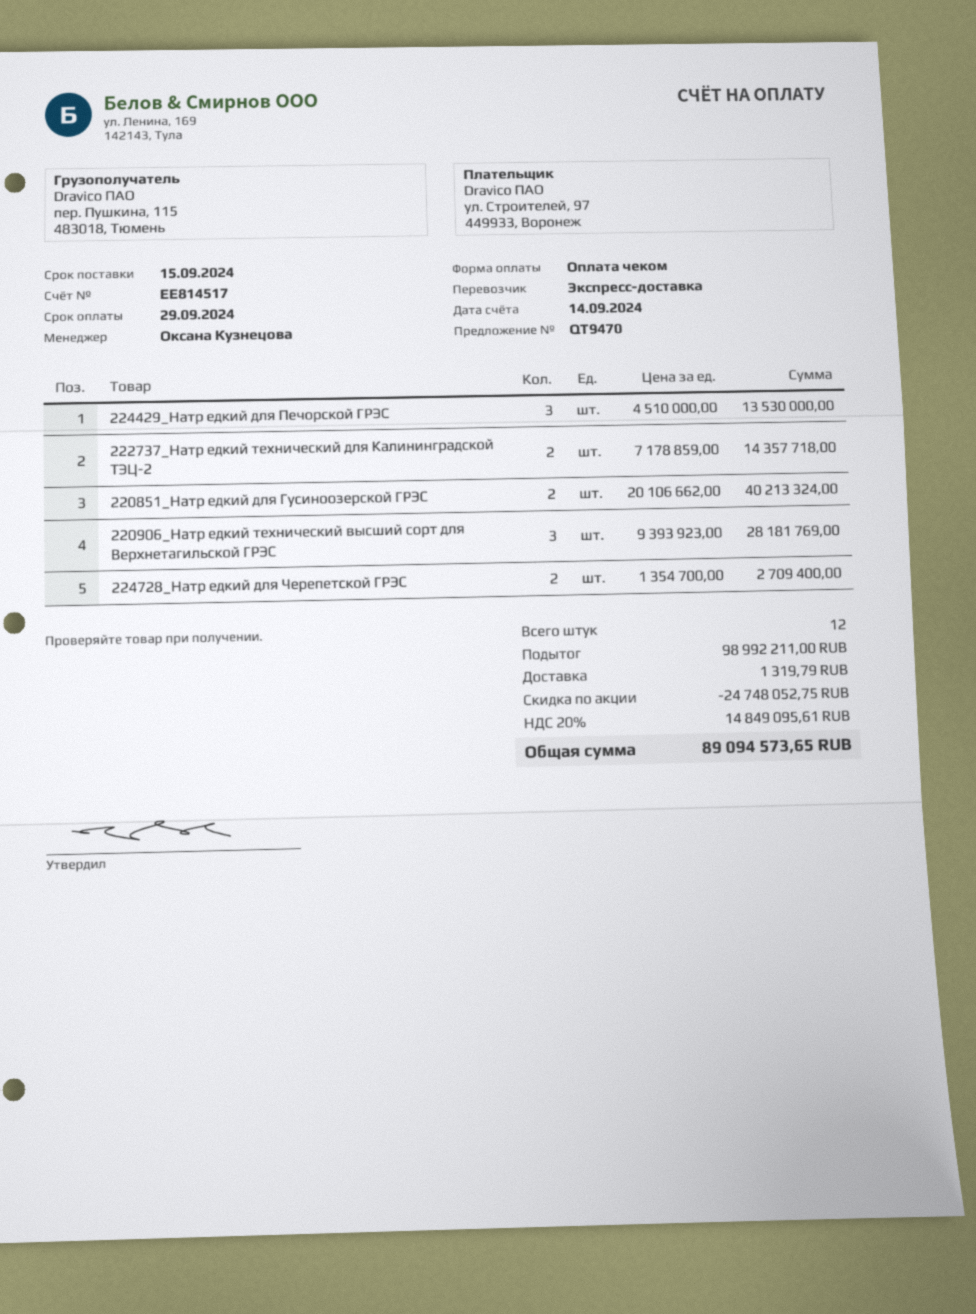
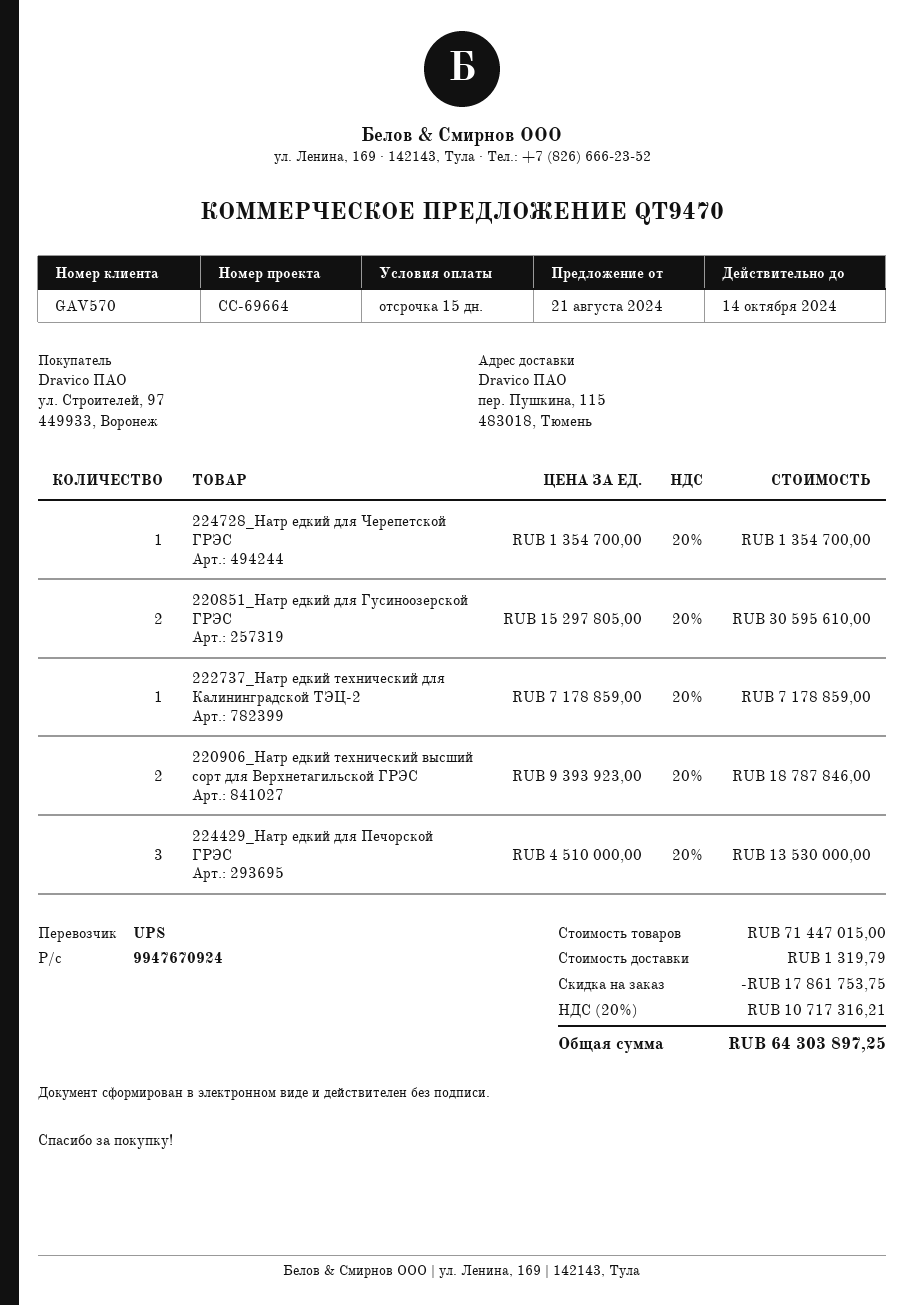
shipping method: express -> UPS
222737_Натр едкий технический для Калининградской ТЭЦ-2: 2 x 7178859.00 = 14357718.00 -> 1 x 7178859.00 = 7178859.00
220851_Натр едкий для Гусиноозерской ГРЭС: 2 x 20106662.00 = 40213324.00 -> 2 x 15297805.00 = 30595610.00
220906_Натр едкий технический высший сорт для Верхнетагильской ГРЭС: 3 x 9393923.00 = 28181769.00 -> 2 x 9393923.00 = 18787846.00
224728_Натр едкий для Черепетской ГРЭС: 2 x 1354700.00 = 2709400.00 -> 1 x 1354700.00 = 1354700.00
subtotal: 98992211.00 -> 71447015.00
discount: 24748052.75 -> 17861753.75
tax: 20% = 14849095.61 -> 20% = 10717316.21
total: 89094573.65 -> 64303897.25

